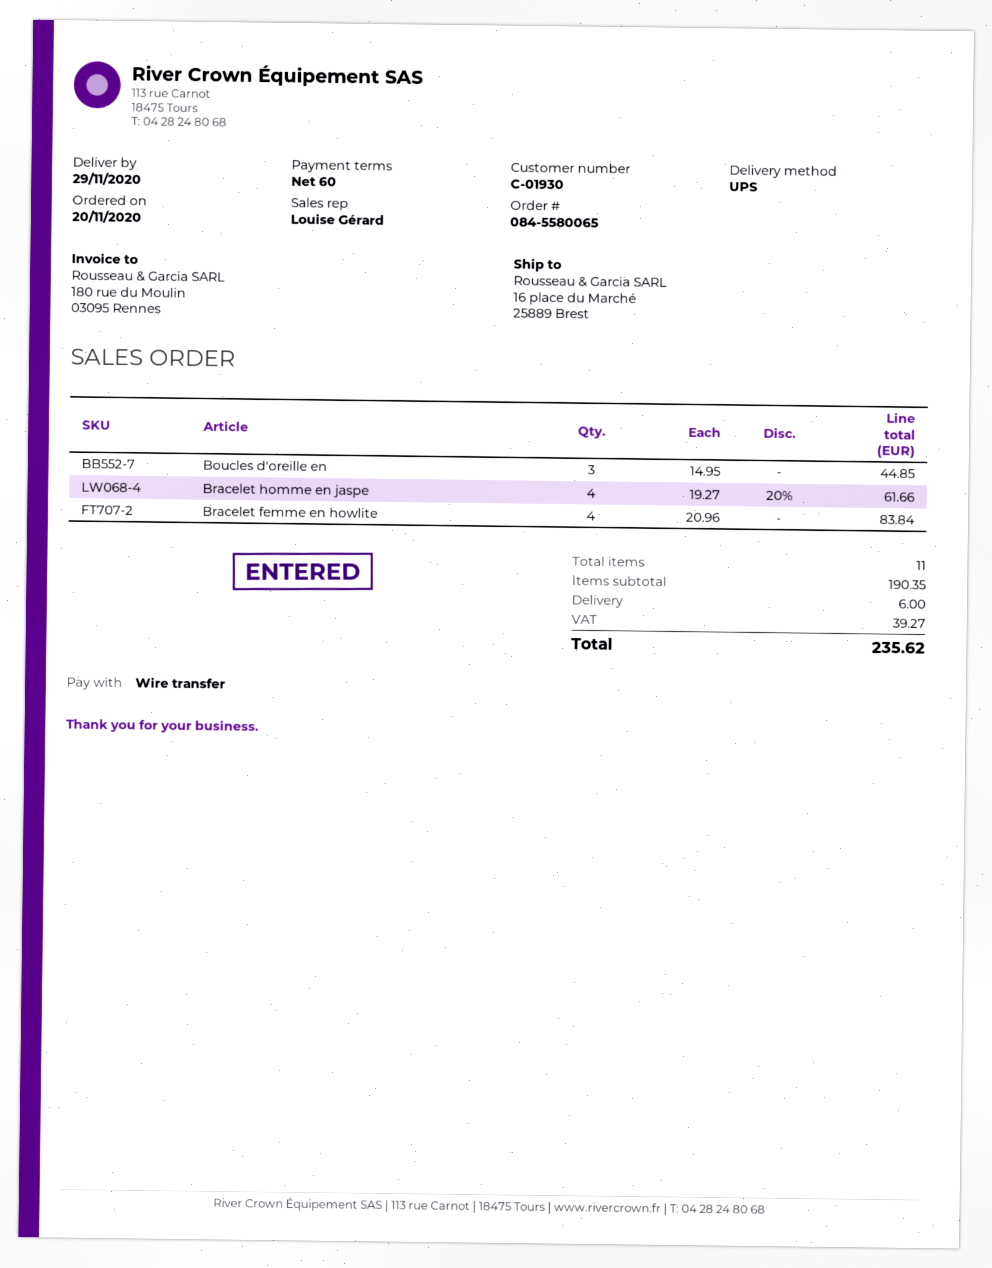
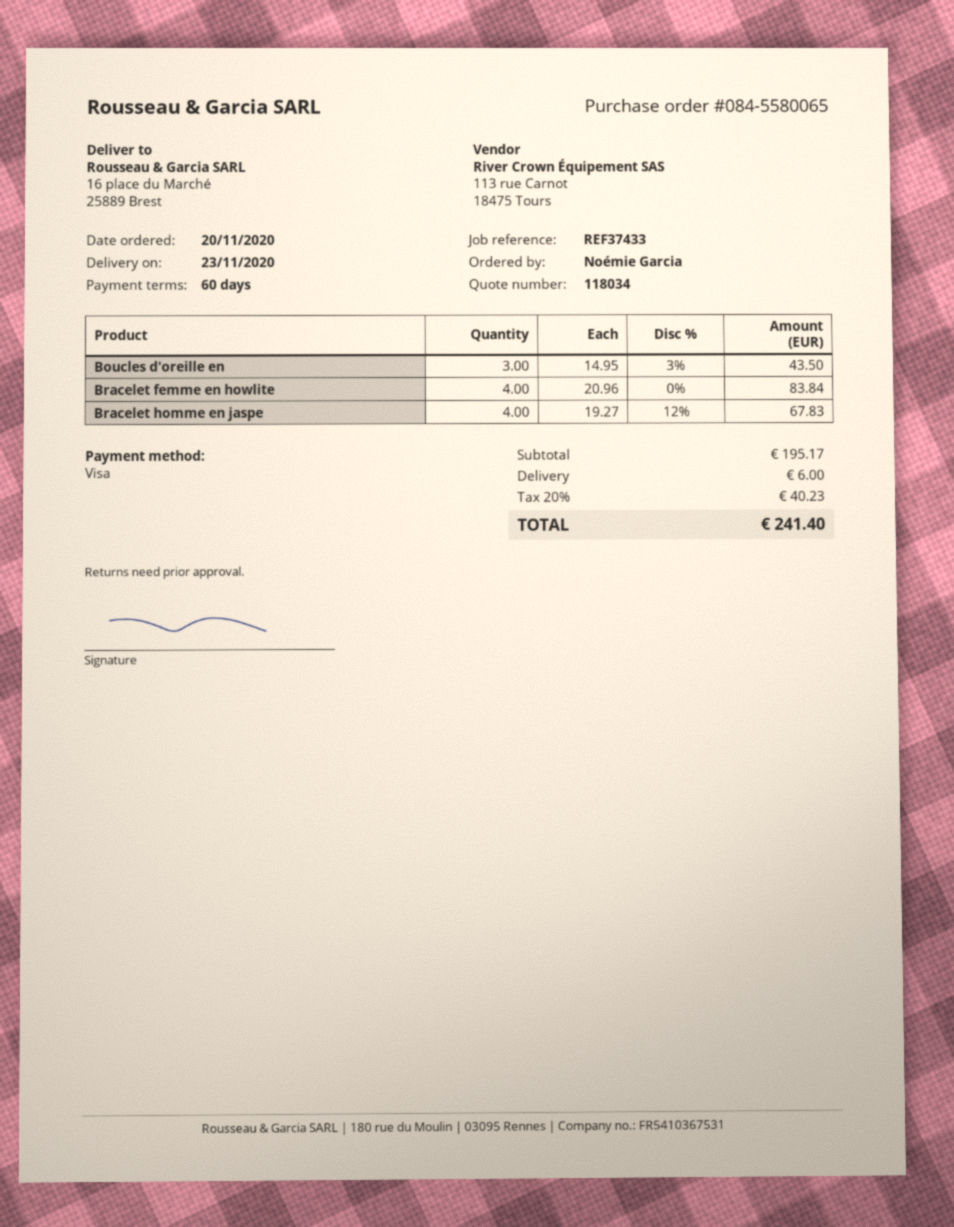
delivery date: 2020-11-29 -> 2020-11-23
payment method: bank transfer -> Visa
Boucles d'oreille en: 3 x 14.95 = 44.85 -> 3 x 14.95 - 3% = 43.50
Bracelet homme en jaspe: 4 x 19.27 - 20% = 61.66 -> 4 x 19.27 - 12% = 67.83
subtotal: 190.35 -> 195.17
tax: 39.27 -> 40.23
total: 235.62 -> 241.40

